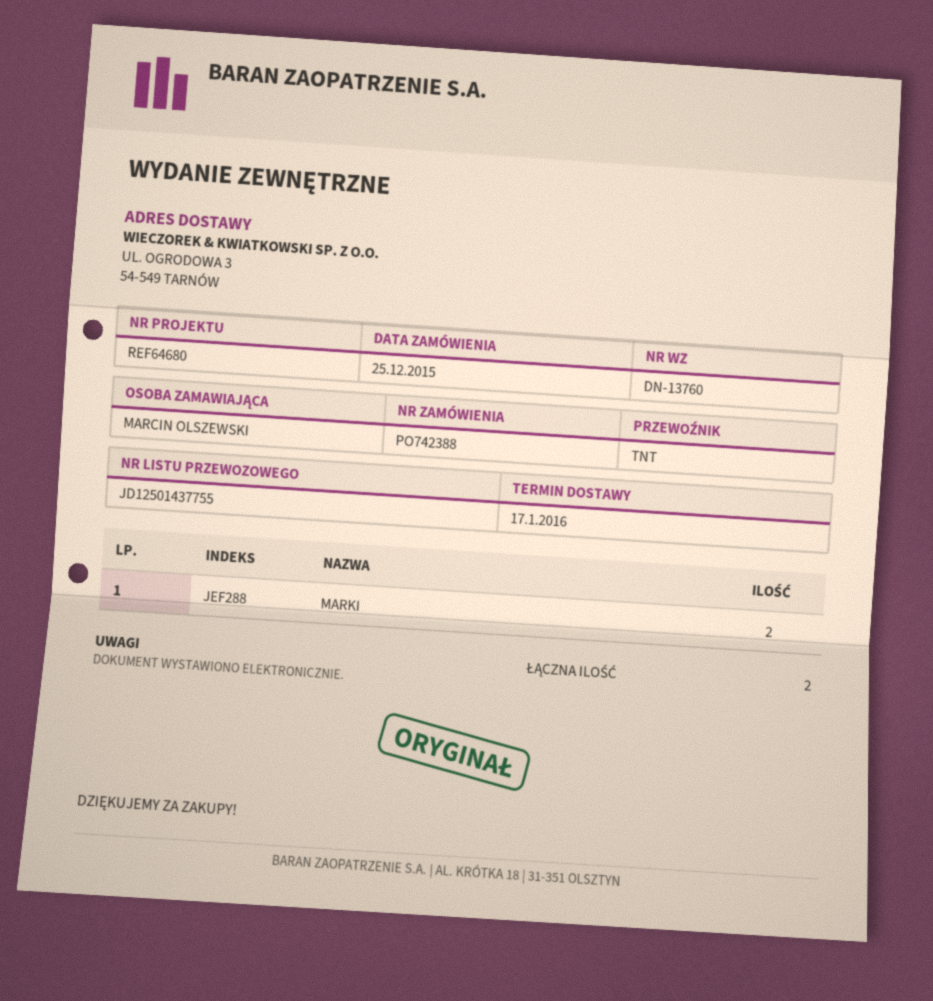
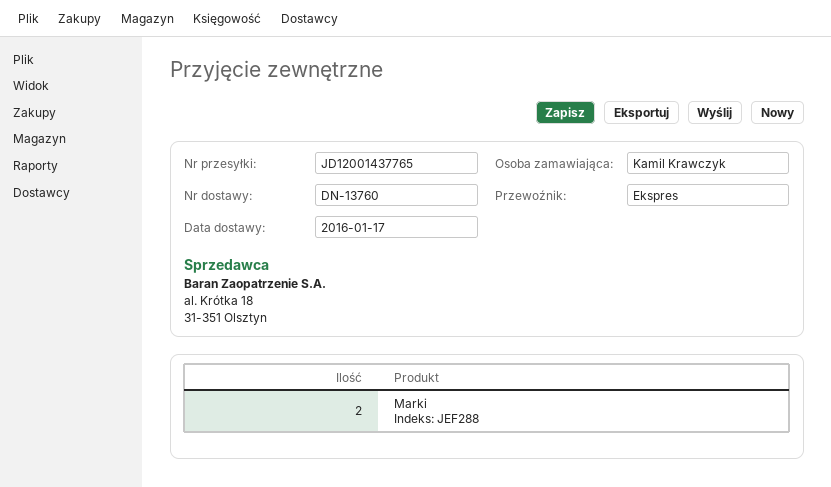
ordered by: MARCIN OLSZEWSKI -> Kamil Krawczyk
shipping method: TNT -> express
tracking number: JD12501437755 -> JD12001437765

